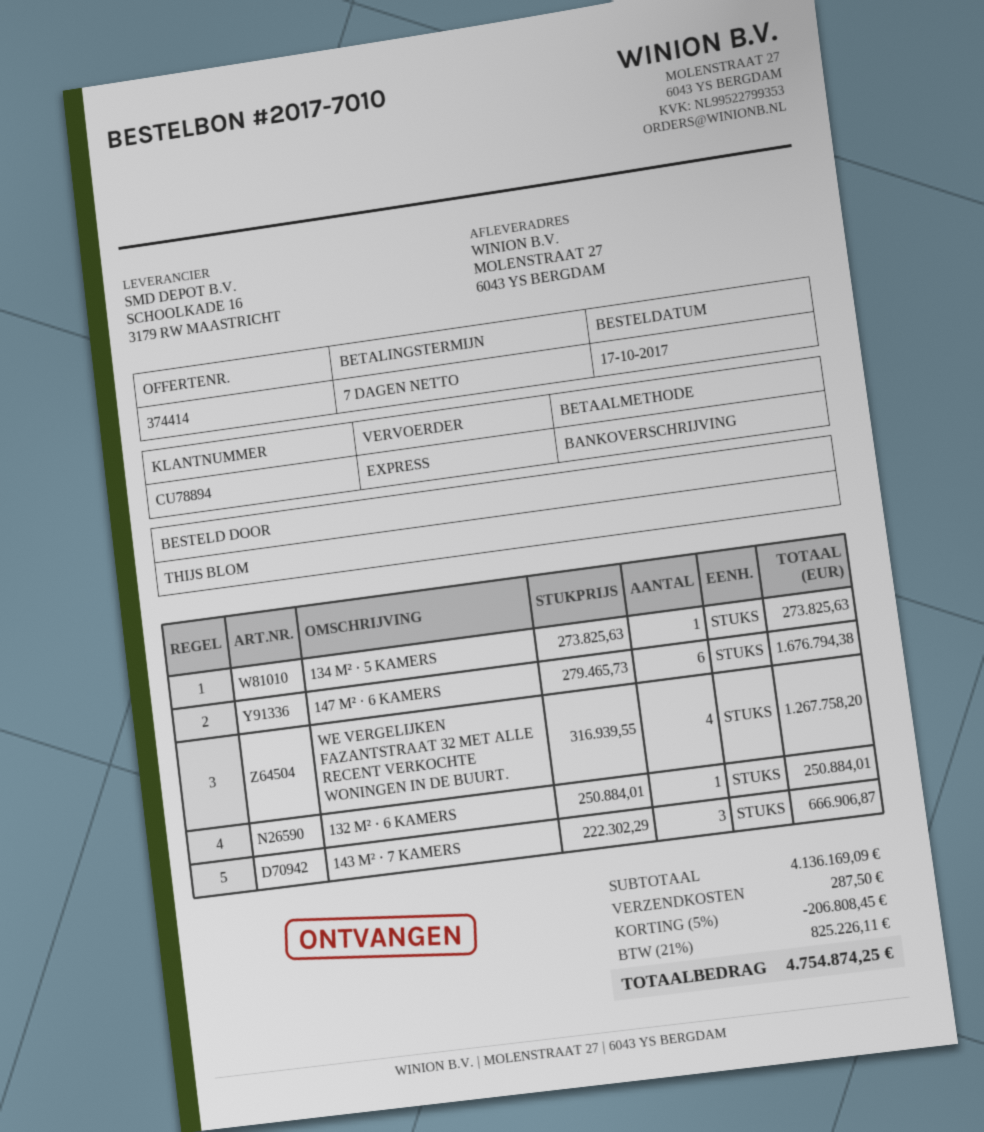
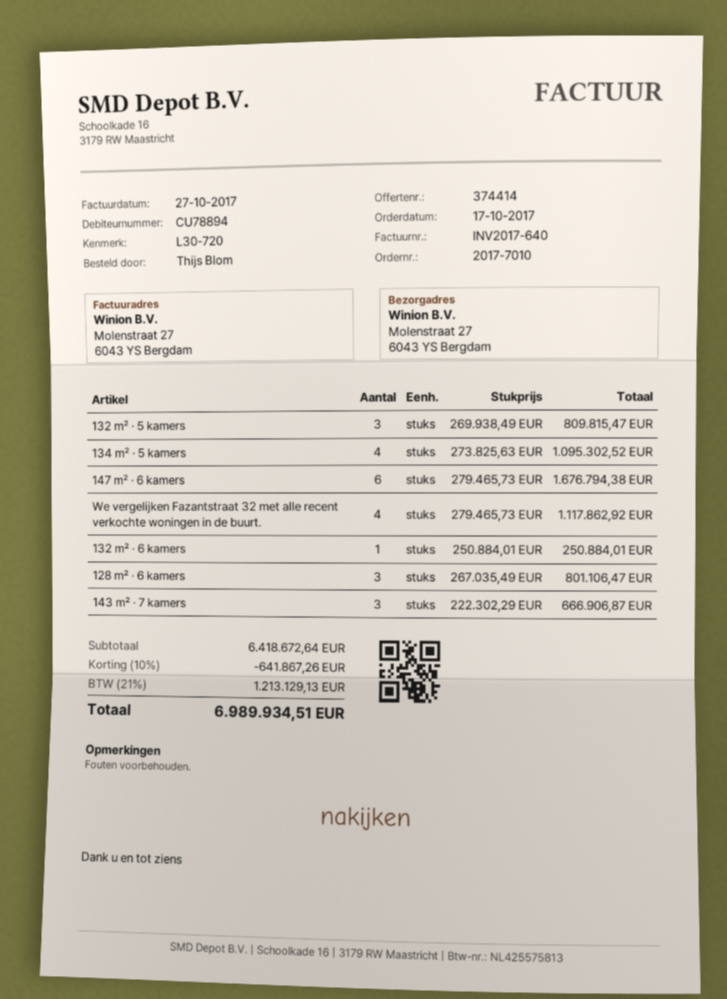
134 M² · 5 KAMERS: 1 x 273825.63 = 273825.63 -> 4 x 273825.63 = 1095302.52
WE VERGELIJKEN FAZANTSTRAAT 32 MET ALLE RECENT VERKOCHTE WONINGEN IN DE BUURT.: 4 x 316939.55 = 1267758.20 -> 4 x 279465.73 = 1117862.92
132 m² · 5 kamers: none -> 3 x 269938.49 = 809815.47
128 m² · 6 kamers: none -> 3 x 267035.49 = 801106.47
subtotal: 4136169.09 -> 6418672.64
discount: 5% = 206808.45 -> 10% = 641867.26
shipping: 287.50 -> none
tax: 21% = 825226.11 -> 21% = 1213129.13
total: 4754874.25 -> 6989934.51

